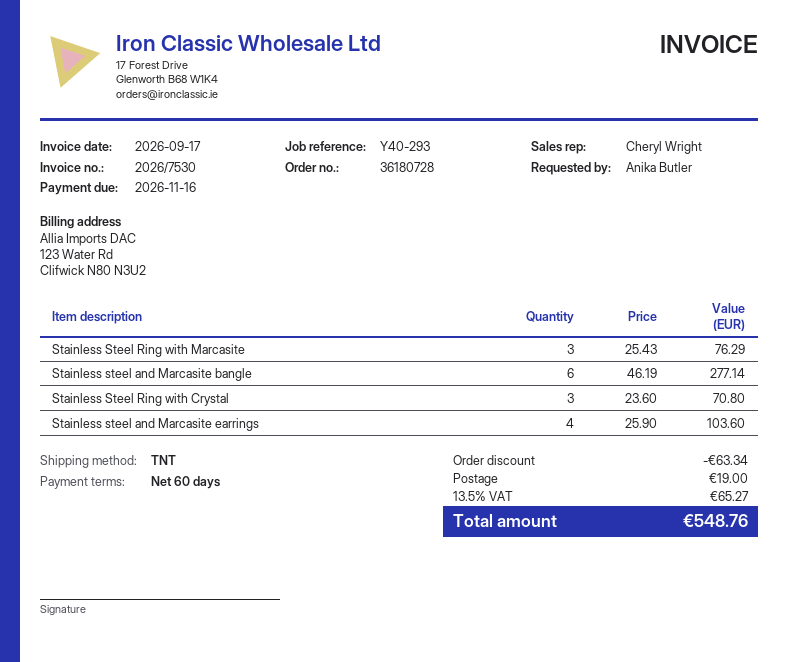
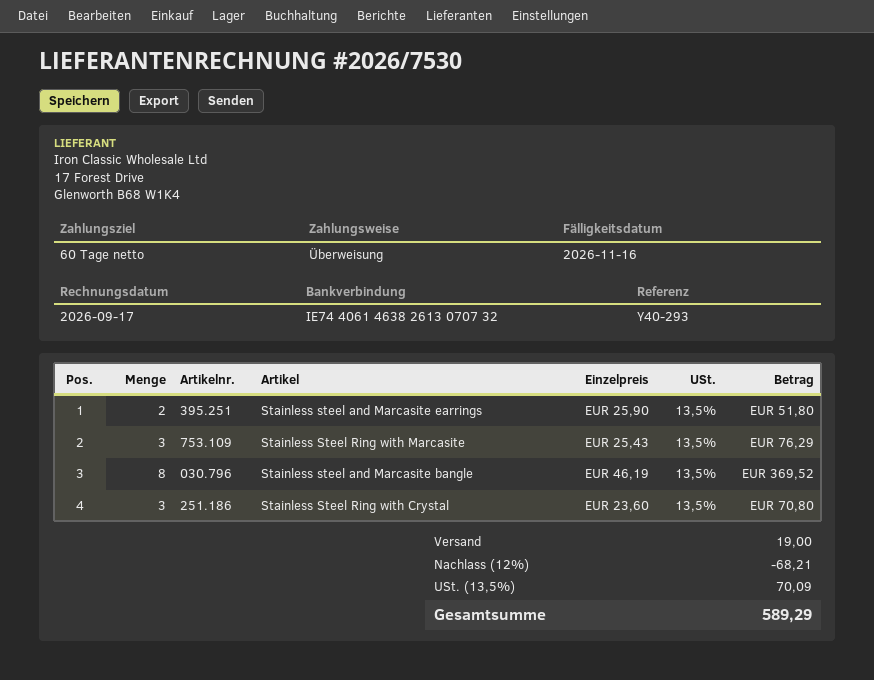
Stainless steel and Marcasite bangle: 6 x 46.19 = 277.14 -> 8 x 46.19 = 369.52
Stainless steel and Marcasite earrings: 4 x 25.90 = 103.60 -> 2 x 25.90 = 51.80
discount: 63.34 -> 68.21
tax: 13.5% = 65.27 -> 13.5% = 70.09
total: 548.76 -> 589.29

